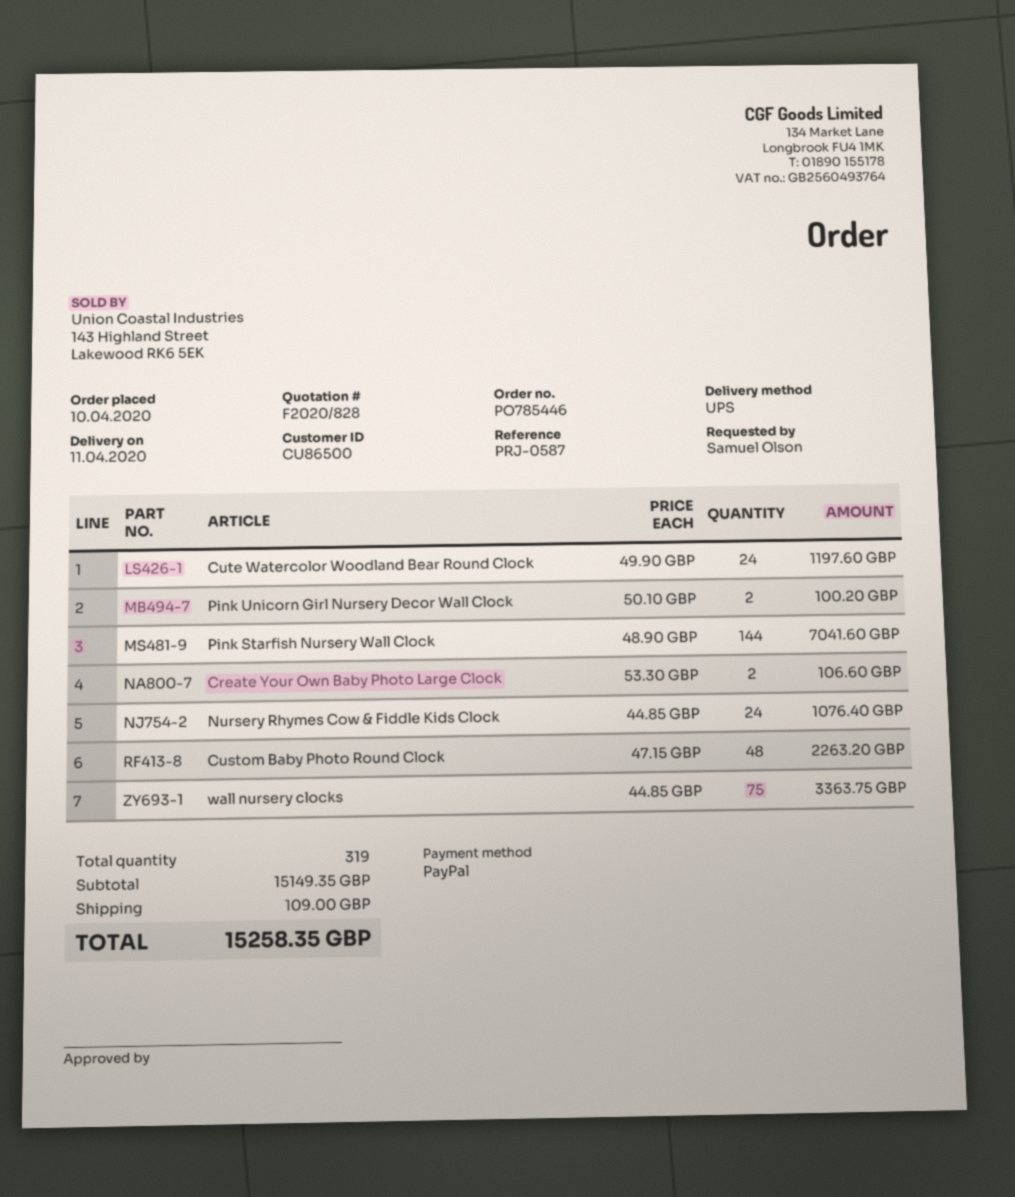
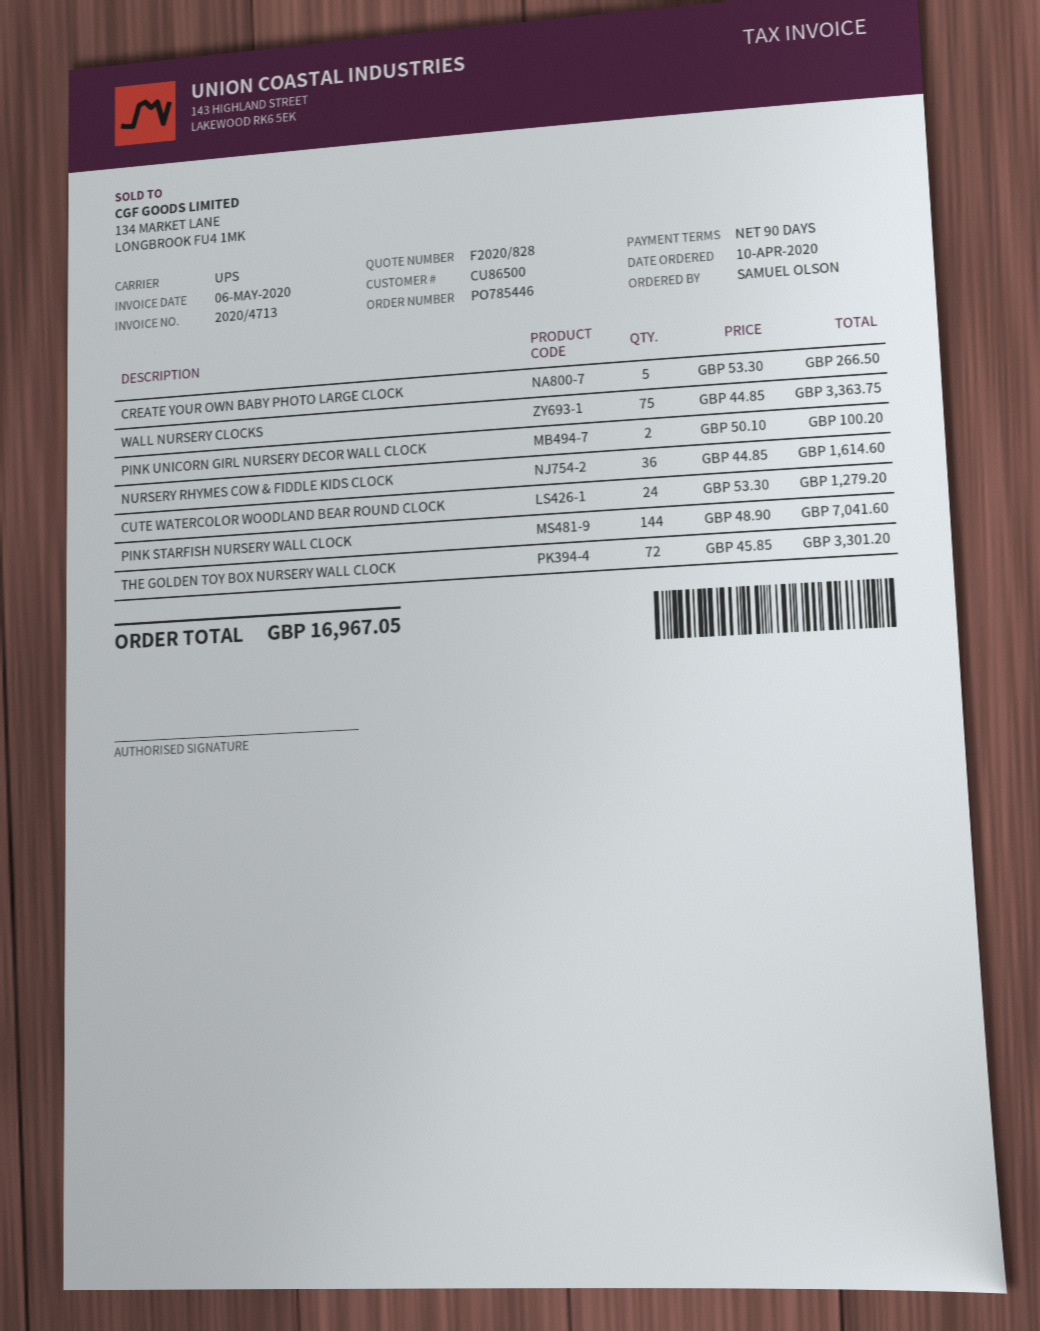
Cute Watercolor Woodland Bear Round Clock: 24 x 49.90 = 1197.60 -> 24 x 53.30 = 1279.20
Create Your Own Baby Photo Large Clock: 2 x 53.30 = 106.60 -> 5 x 53.30 = 266.50
Nursery Rhymes Cow & Fiddle Kids Clock: 24 x 44.85 = 1076.40 -> 36 x 44.85 = 1614.60
Custom Baby Photo Round Clock: 48 x 47.15 = 2263.20 -> none
THE GOLDEN TOY BOX NURSERY WALL CLOCK: none -> 72 x 45.85 = 3301.20
shipping: 109.00 -> none
total: 15258.35 -> 16967.05

